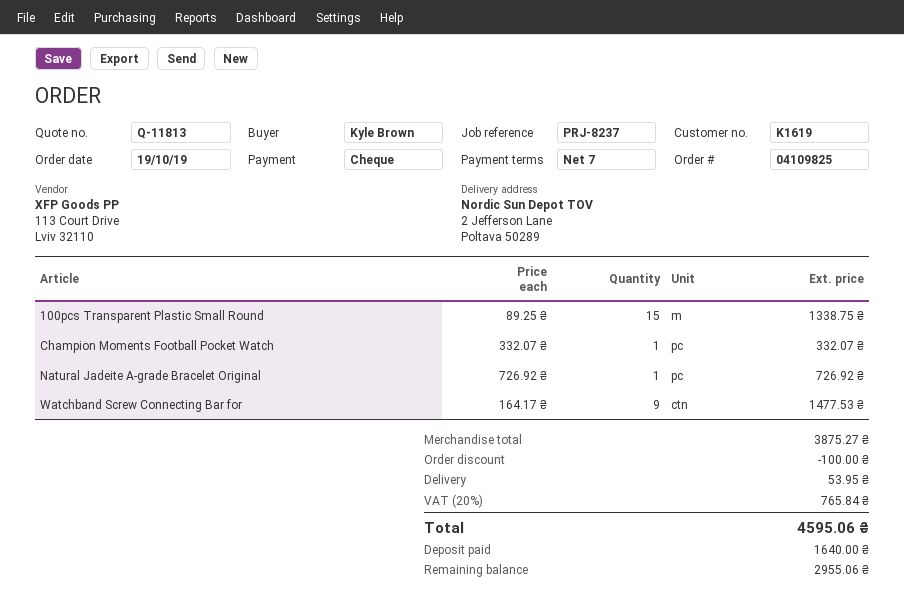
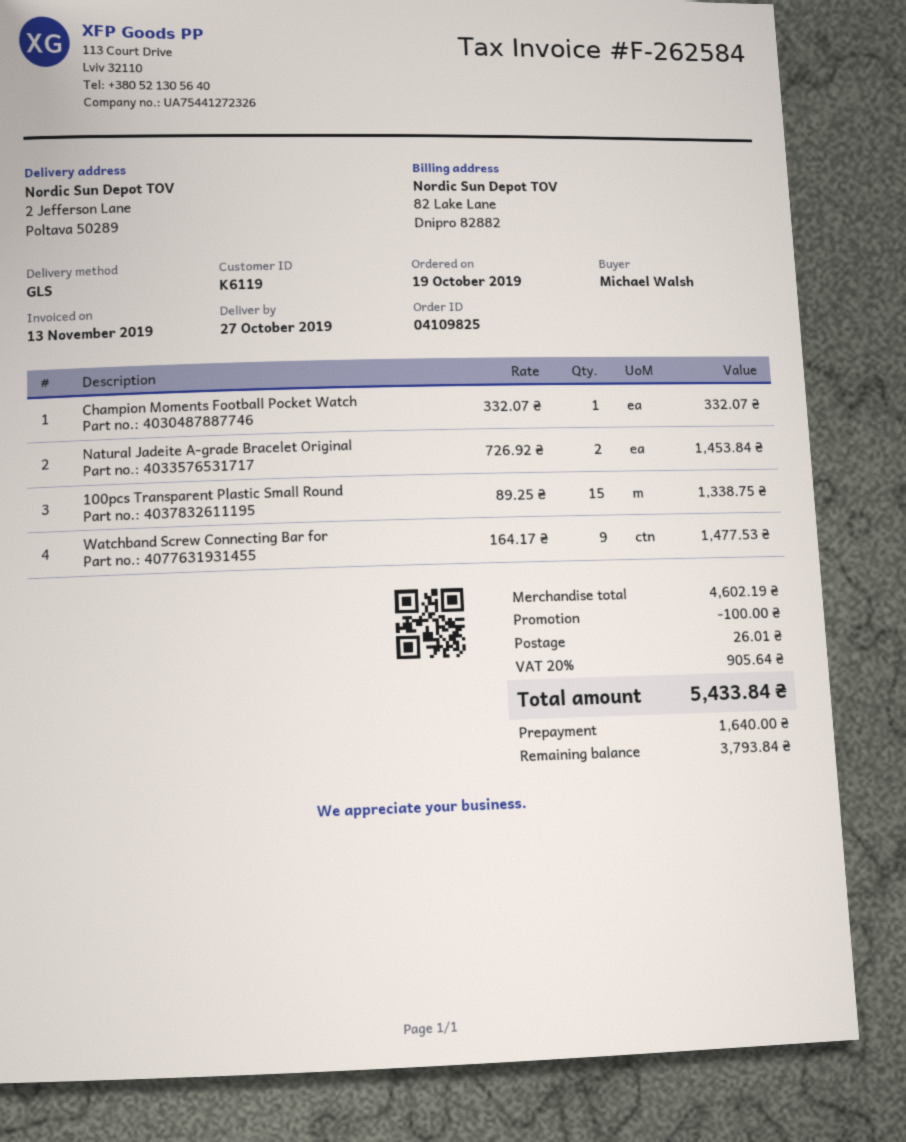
customer number: K1619 -> K6119
ordered by: Kyle Brown -> Michael Walsh
Natural Jadeite A-grade Bracelet Original: 1 x 726.92 = 726.92 -> 2 x 726.92 = 1453.84
subtotal: 3875.27 -> 4602.19
shipping: 53.95 -> 26.01
tax: 20% = 765.84 -> 20% = 905.64
total: 4595.06 -> 5433.84
balance: 2955.06 -> 3793.84

